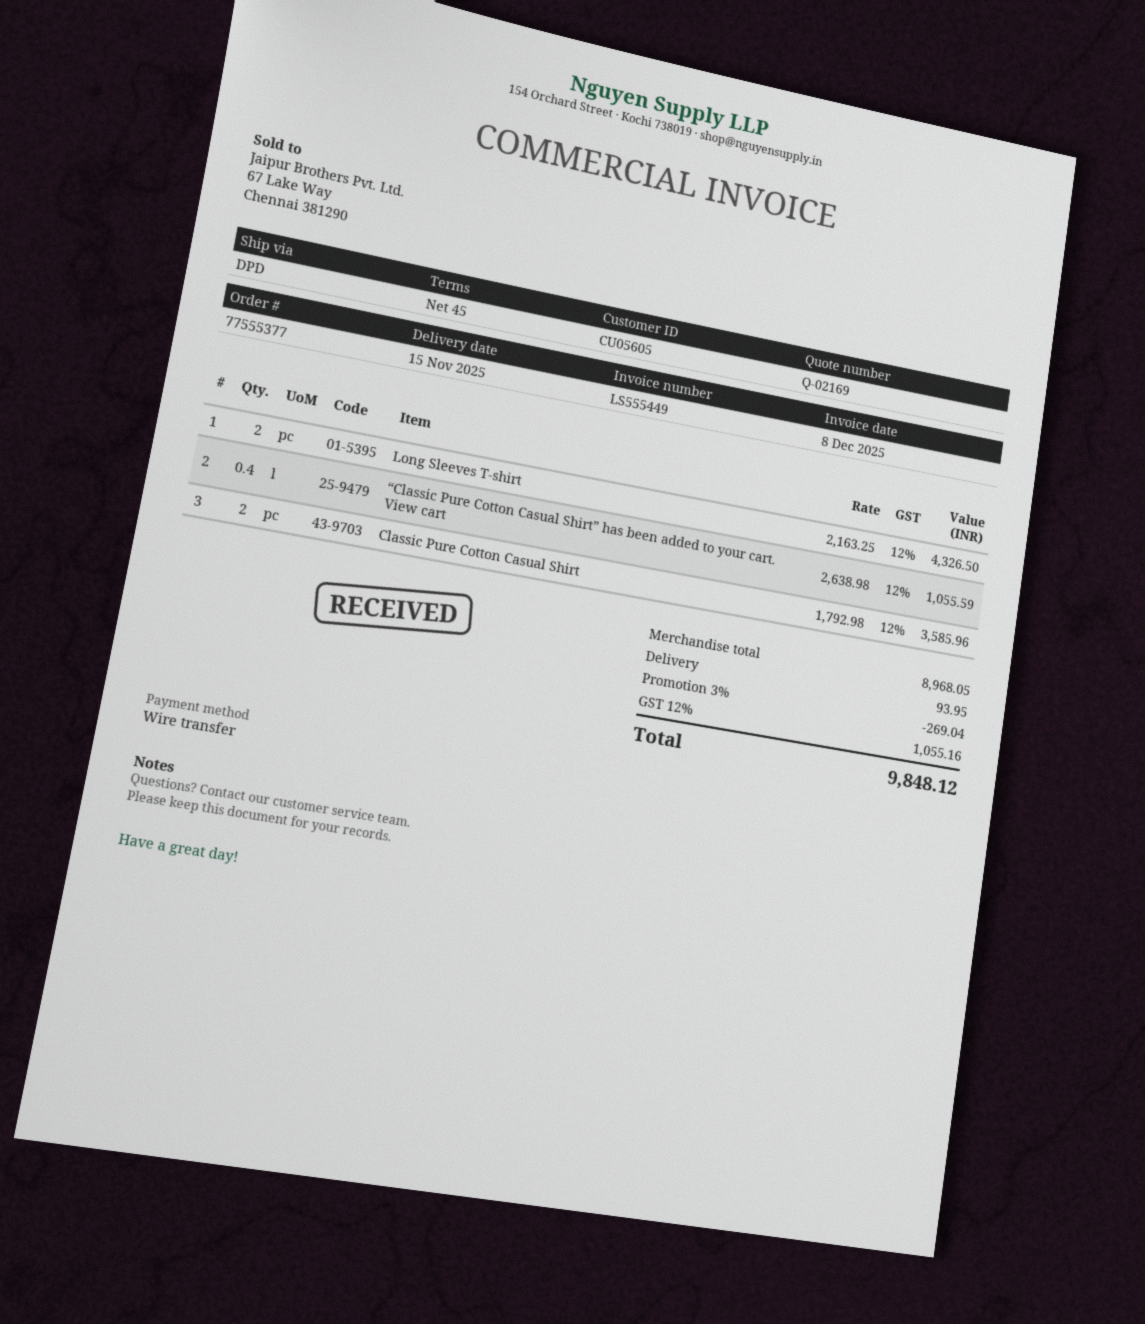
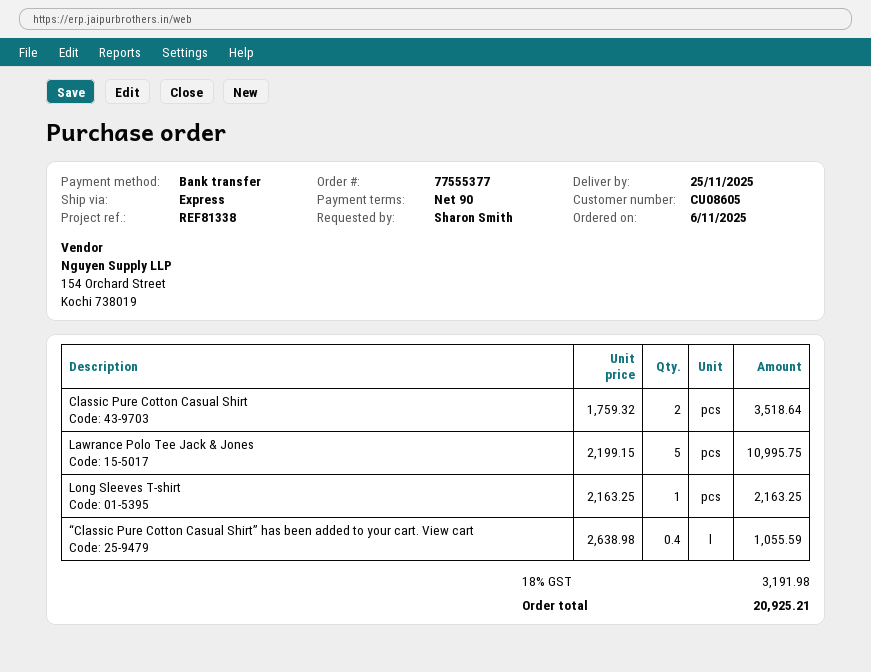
delivery date: 2025-11-15 -> 2025-11-25
payment terms: 45 days -> 90 days
customer number: CU05605 -> CU08605
shipping method: DPD -> express
Long Sleeves T-shirt: 2 x 2163.25 = 4326.50 -> 1 x 2163.25 = 2163.25
Classic Pure Cotton Casual Shirt: 2 x 1792.98 = 3585.96 -> 2 x 1759.32 = 3518.64
Lawrance Polo Tee Jack & Jones: none -> 5 x 2199.15 = 10995.75
discount: 3% = 269.04 -> none
shipping: 93.95 -> none
tax: 12% = 1055.16 -> 18% = 3191.98
total: 9848.12 -> 20925.21

